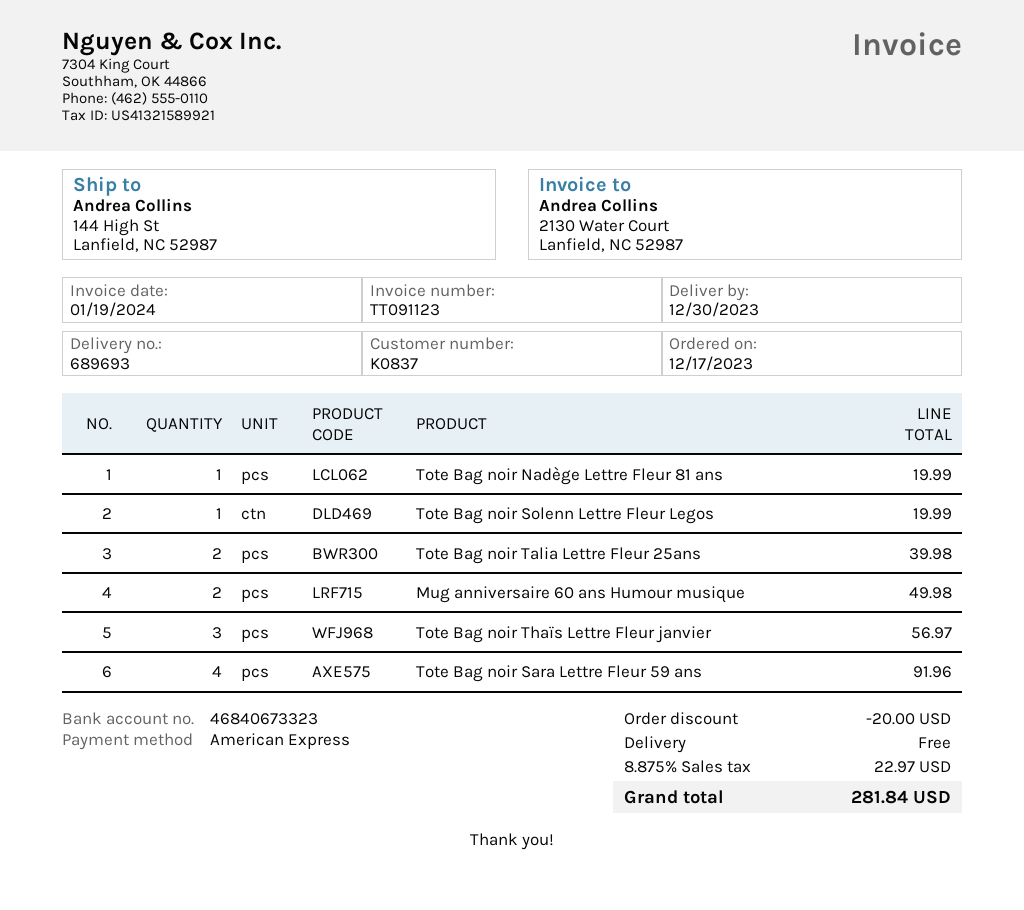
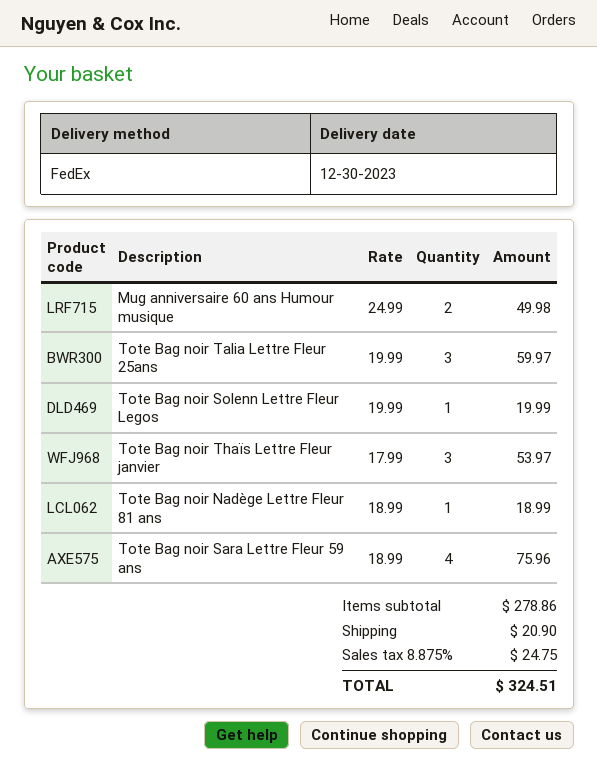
Tote Bag noir Nadège Lettre Fleur 81 ans: 1 for 19.99 -> 1 for 18.99
Tote Bag noir Talia Lettre Fleur 25ans: 2 for 39.98 -> 3 for 59.97
Tote Bag noir Thaïs Lettre Fleur janvier: 3 for 56.97 -> 3 for 53.97
Tote Bag noir Sara Lettre Fleur 59 ans: 4 for 91.96 -> 4 for 75.96
discount: 20.00 -> none
shipping: 0.00 -> 20.90
tax: 8.875% = 22.97 -> 8.875% = 24.75
total: 281.84 -> 324.51

